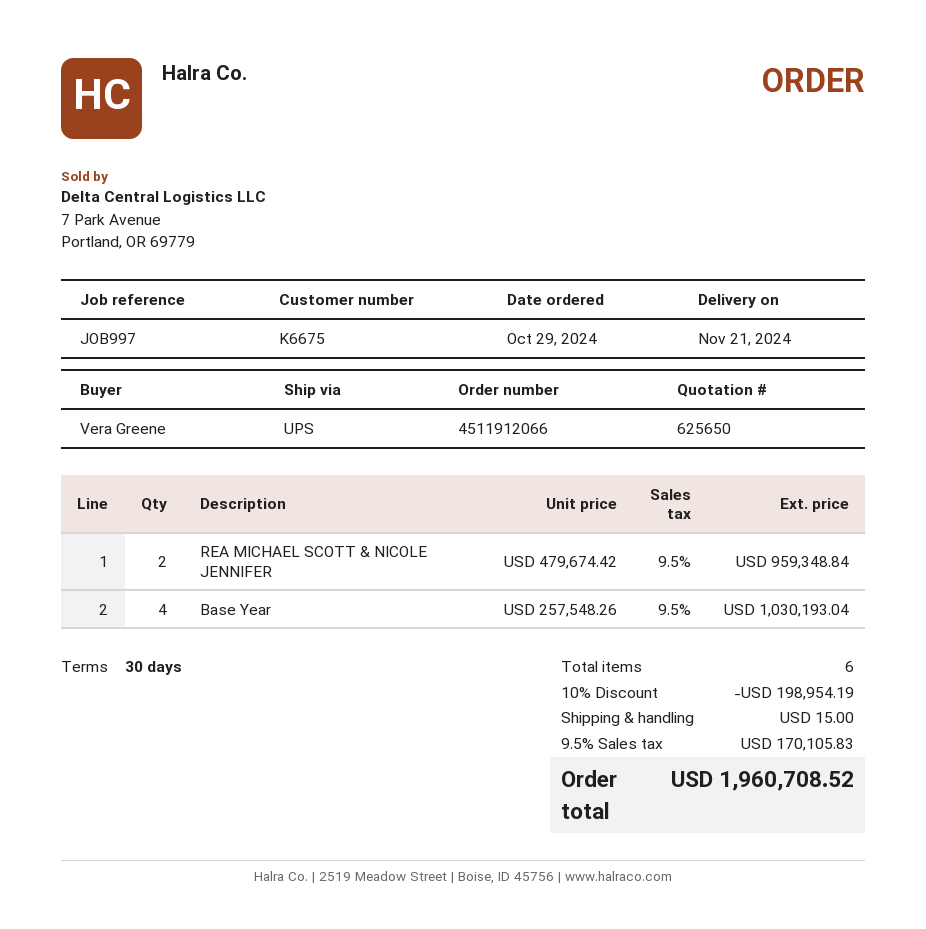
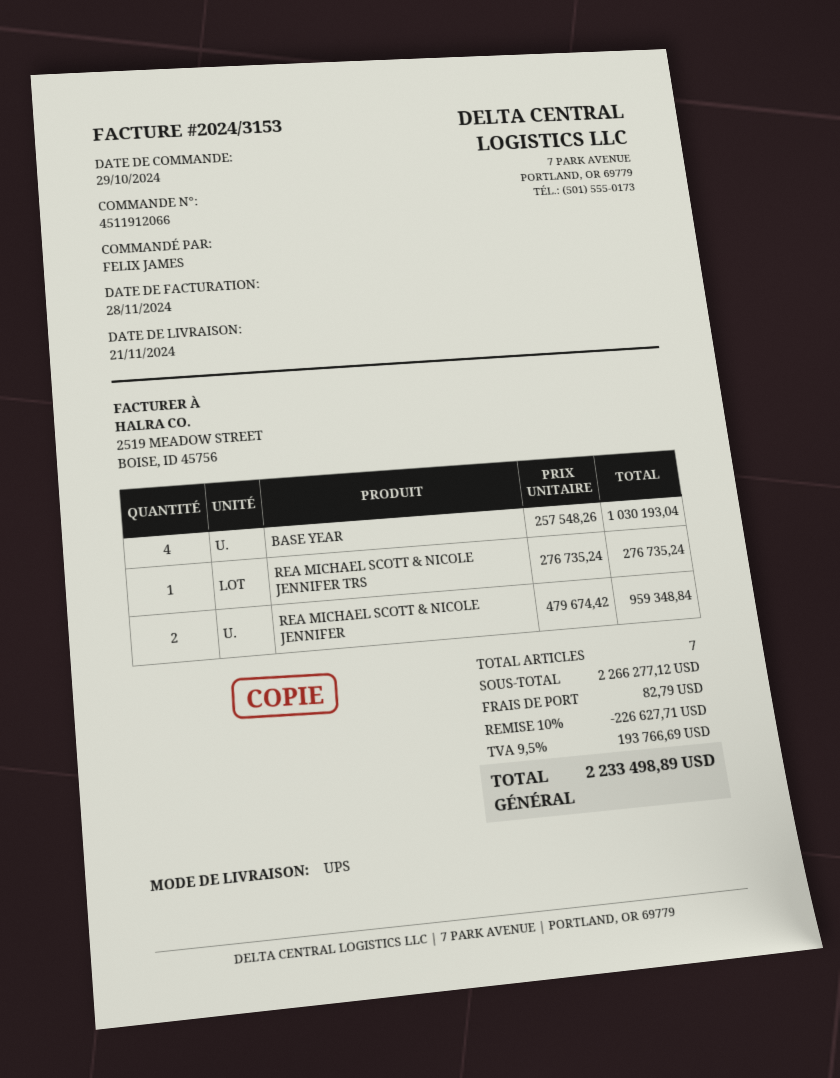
ordered by: Vera Greene -> FELIX JAMES
REA MICHAEL SCOTT & NICOLE JENNIFER TRS: none -> 1 x 276735.24 = 276735.24
total quantity: 6 -> 7
discount: 10% = 198954.19 -> 10% = 226627.71
shipping: 15.00 -> 82.79
tax: 9.5% = 170105.83 -> 9.5% = 193766.69
total: 1960708.52 -> 2233498.89

